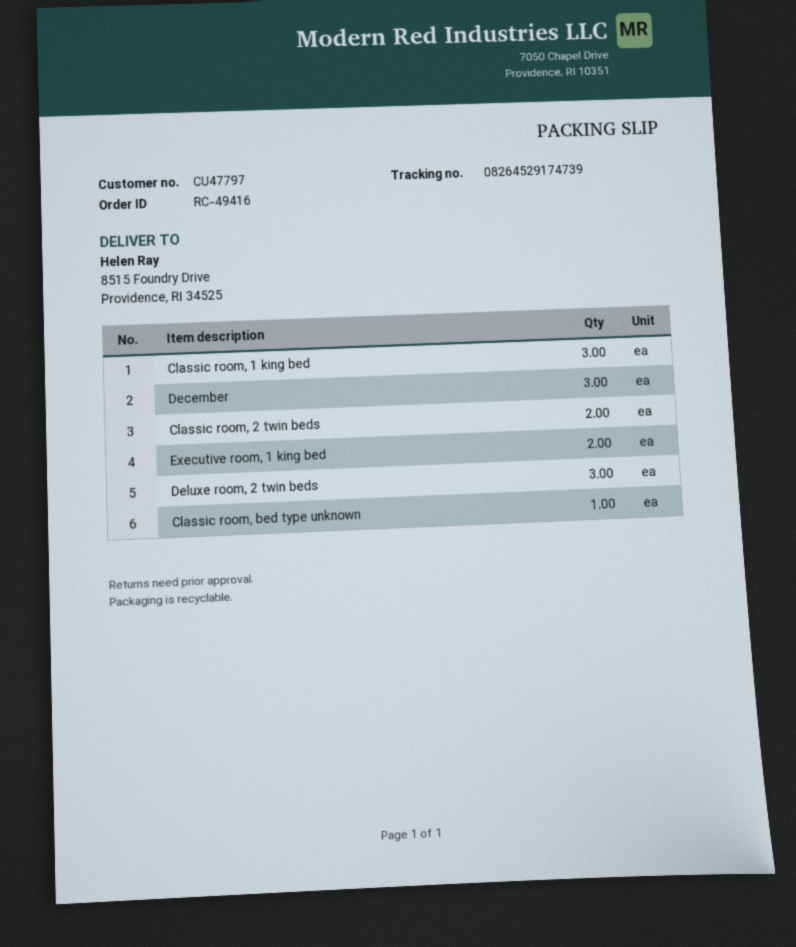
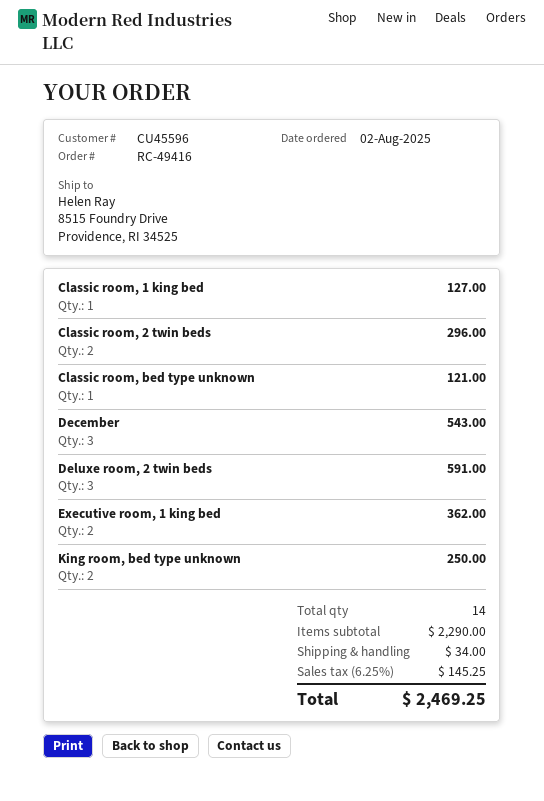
customer number: CU47797 -> CU45596
Classic room, 1 king bed: 3 -> 1
King room, bed type unknown: none -> 2

